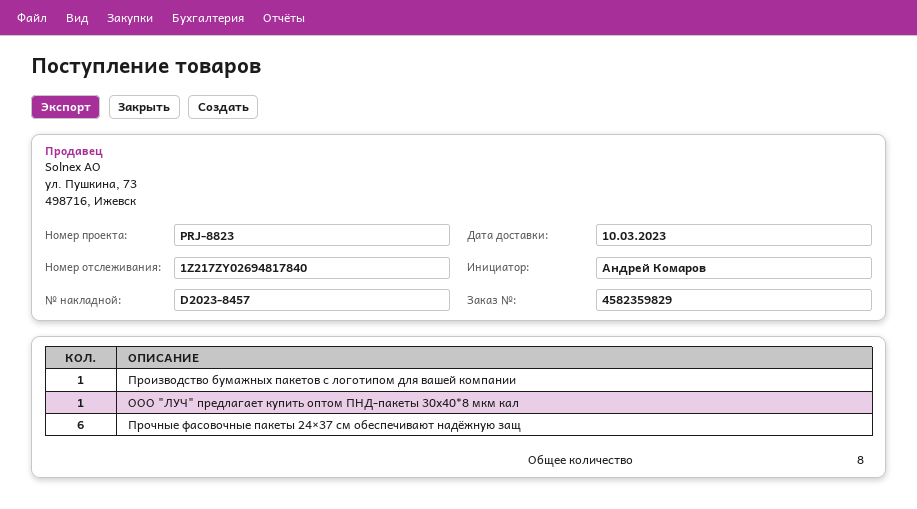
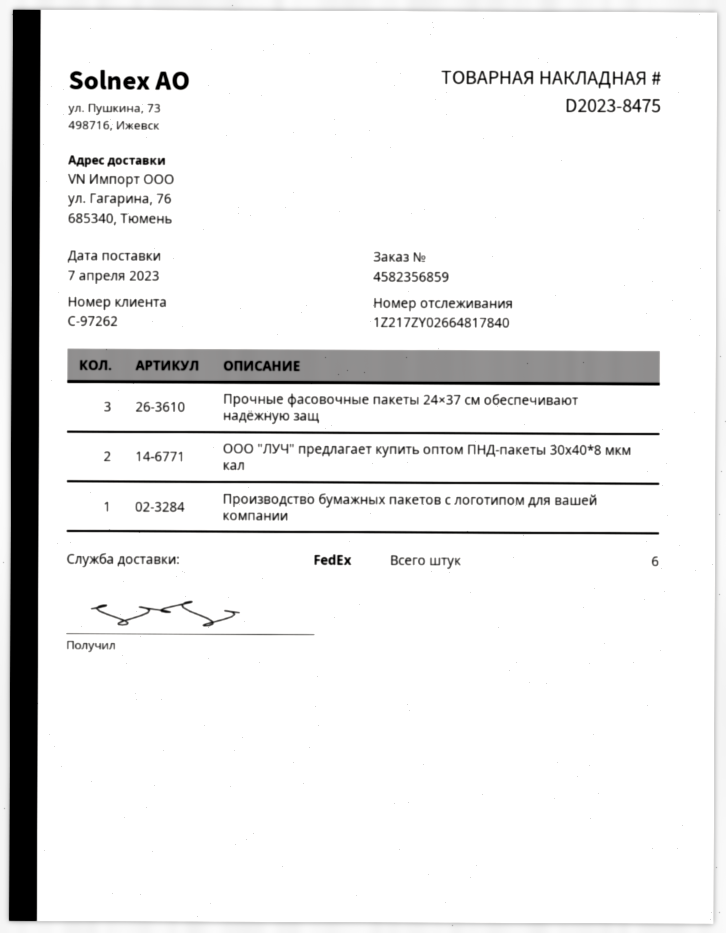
order number: 4582359829 -> 4582356859
delivery note number: D2023-8457 -> D2023-8475
delivery date: 2023-03-10 -> 2023-04-07
tracking number: 1Z217ZY02694817840 -> 1Z217ZY02664817840
ООО "ЛУЧ" предлагает купить оптом ПНД-пакеты 30х40*8 мкм кал: 1 -> 2
Прочные фасовочные пакеты 24×37 см обеспечивают надёжную защ: 6 -> 3
total quantity: 8 -> 6

